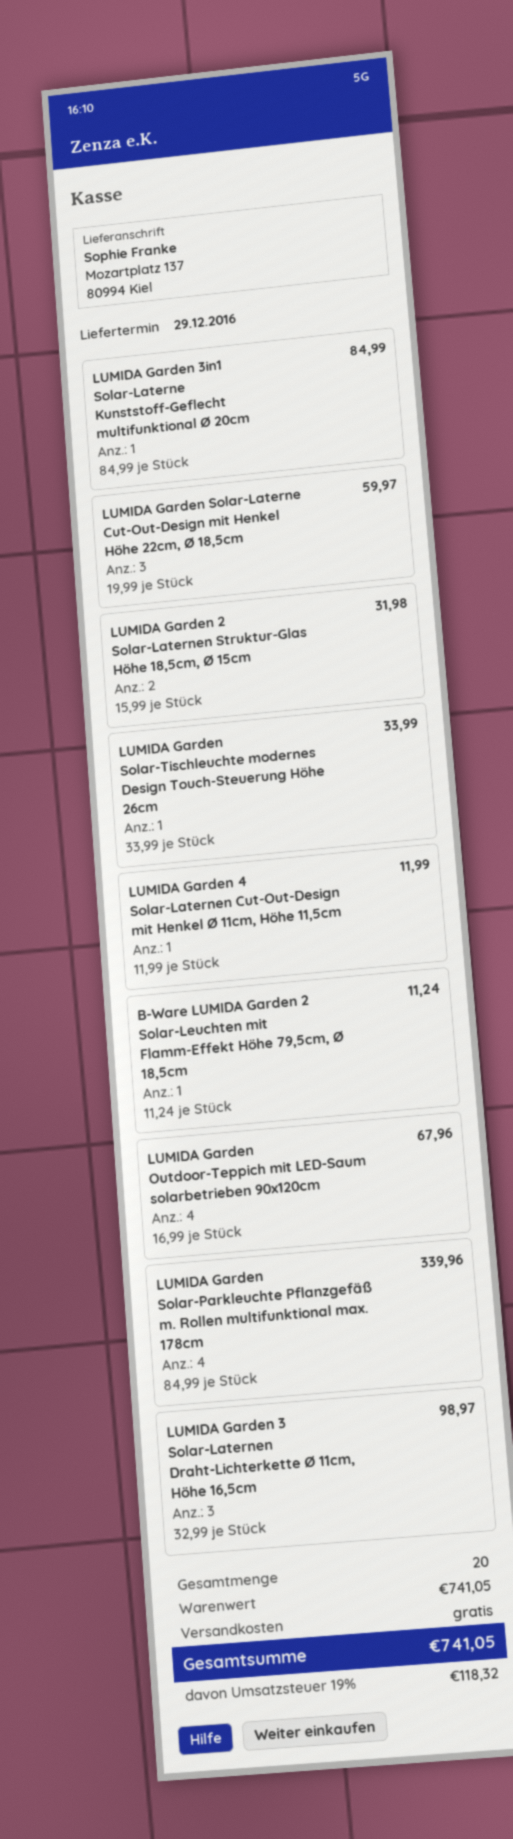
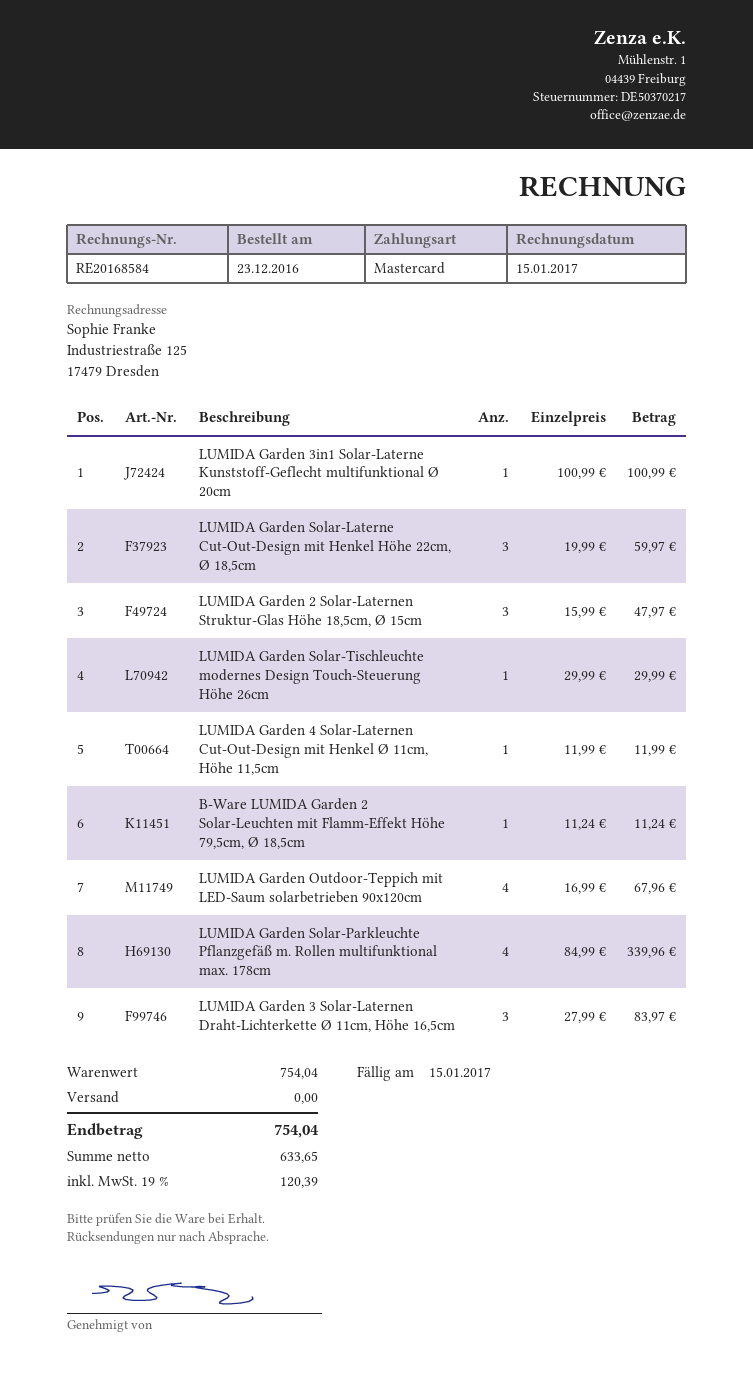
LUMIDA Garden 3in1 Solar-Laterne Kunststoff-Geflecht multifunktional Ø 20cm: 1 x 84.99 = 84.99 -> 1 x 100.99 = 100.99
LUMIDA Garden 2 Solar-Laternen Struktur-Glas Höhe 18,5cm, Ø 15cm: 2 x 15.99 = 31.98 -> 3 x 15.99 = 47.97
LUMIDA Garden Solar-Tischleuchte modernes Design Touch-Steuerung Höhe 26cm: 1 x 33.99 = 33.99 -> 1 x 29.99 = 29.99
LUMIDA Garden 3 Solar-Laternen Draht-Lichterkette Ø 11cm, Höhe 16,5cm: 3 x 32.99 = 98.97 -> 3 x 27.99 = 83.97
subtotal: 741.05 -> 754.04
tax: 19% = 118.32 -> 19% = 120.39
total: 741.05 -> 754.04

